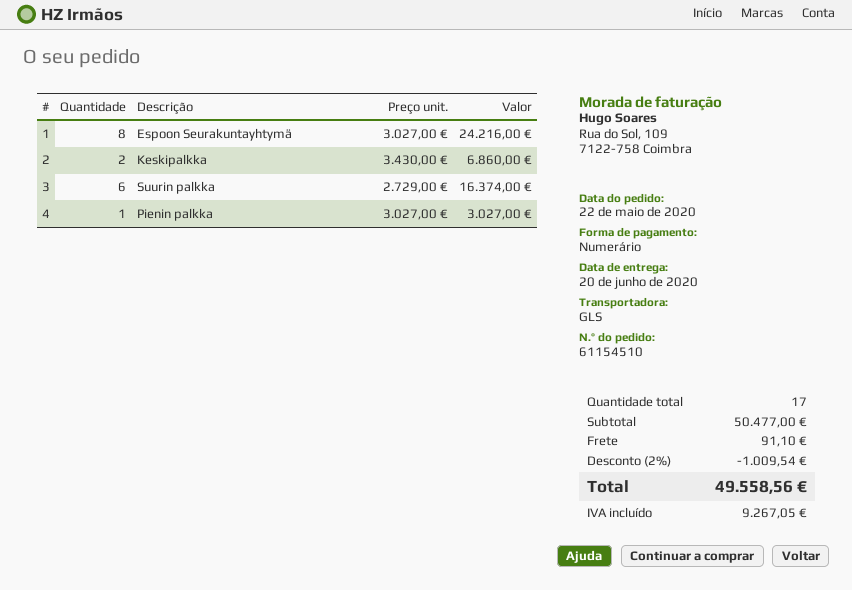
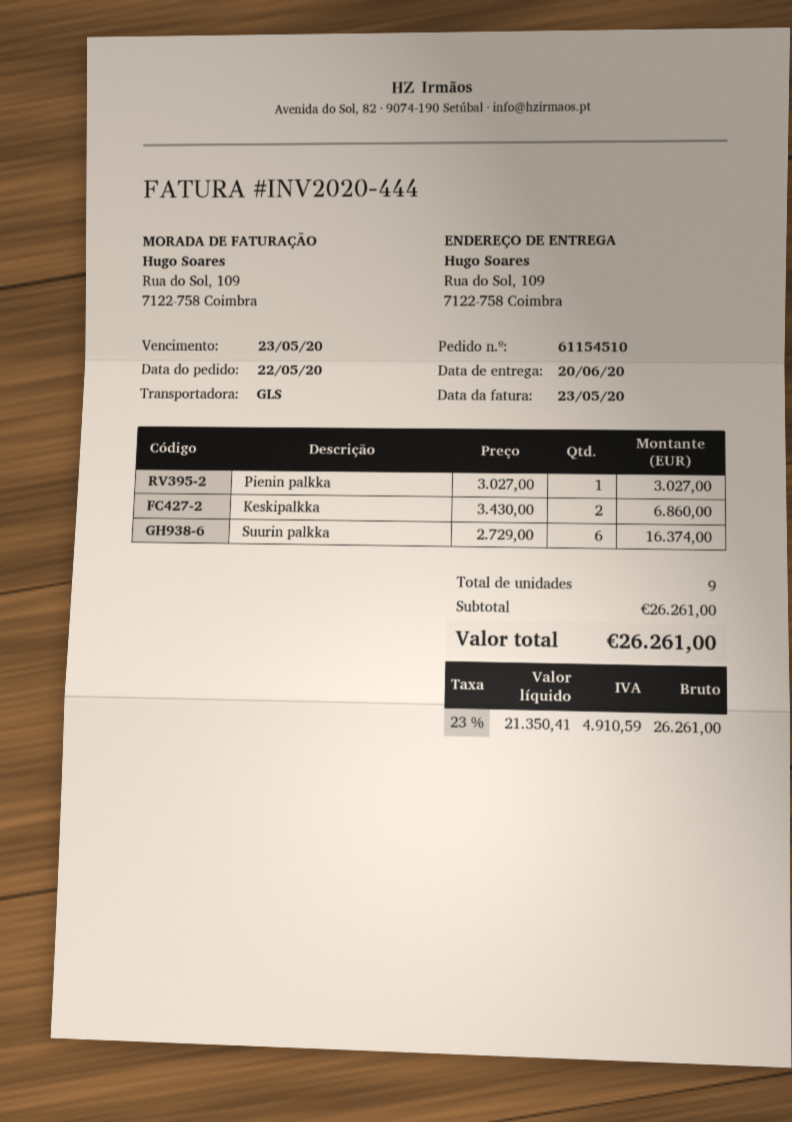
Espoon Seurakuntayhtymä: 8 x 3027.00 = 24216.00 -> none
total quantity: 17 -> 9
subtotal: 50477.00 -> 26261.00
discount: 2% = 1009.54 -> none
shipping: 91.10 -> none
tax: 9267.05 -> 4910.59
total: 49558.56 -> 26261.00

